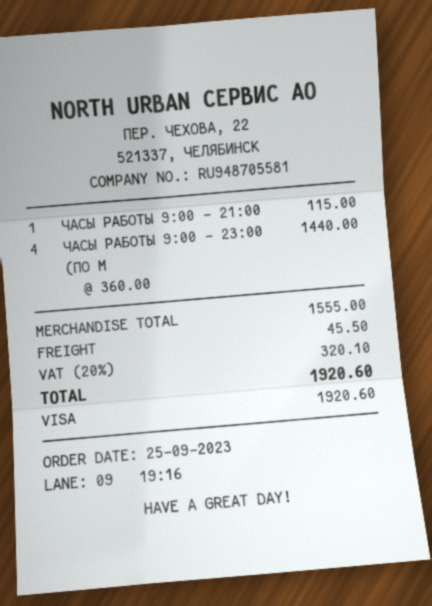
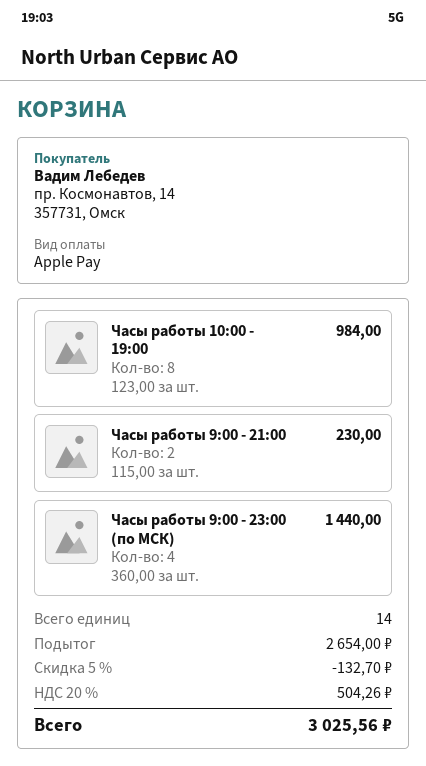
payment method: Visa -> Apple Pay
ЧАСЫ РАБОТЫ 9:00 - 21:00: 1 x 115.00 = 115.00 -> 2 x 115.00 = 230.00
Часы работы 10:00 - 19:00: none -> 8 x 123.00 = 984.00
subtotal: 1555.00 -> 2654.00
discount: none -> 5% = 132.70
shipping: 45.50 -> none
tax: 20% = 320.10 -> 20% = 504.26
total: 1920.60 -> 3025.56

